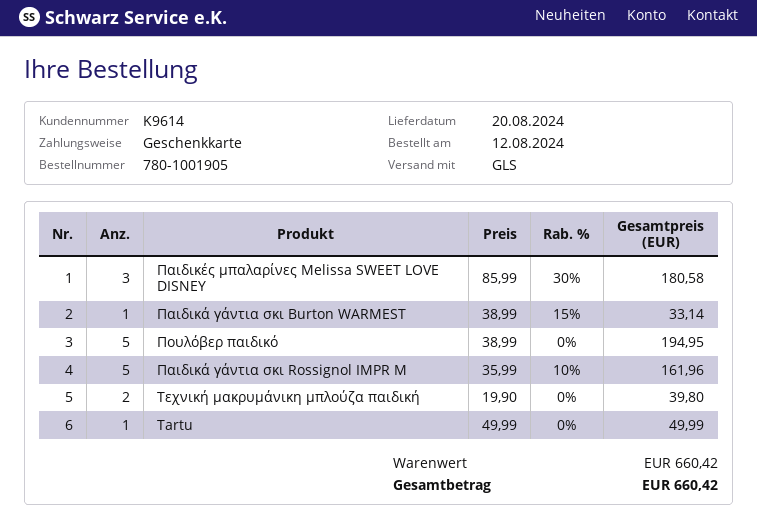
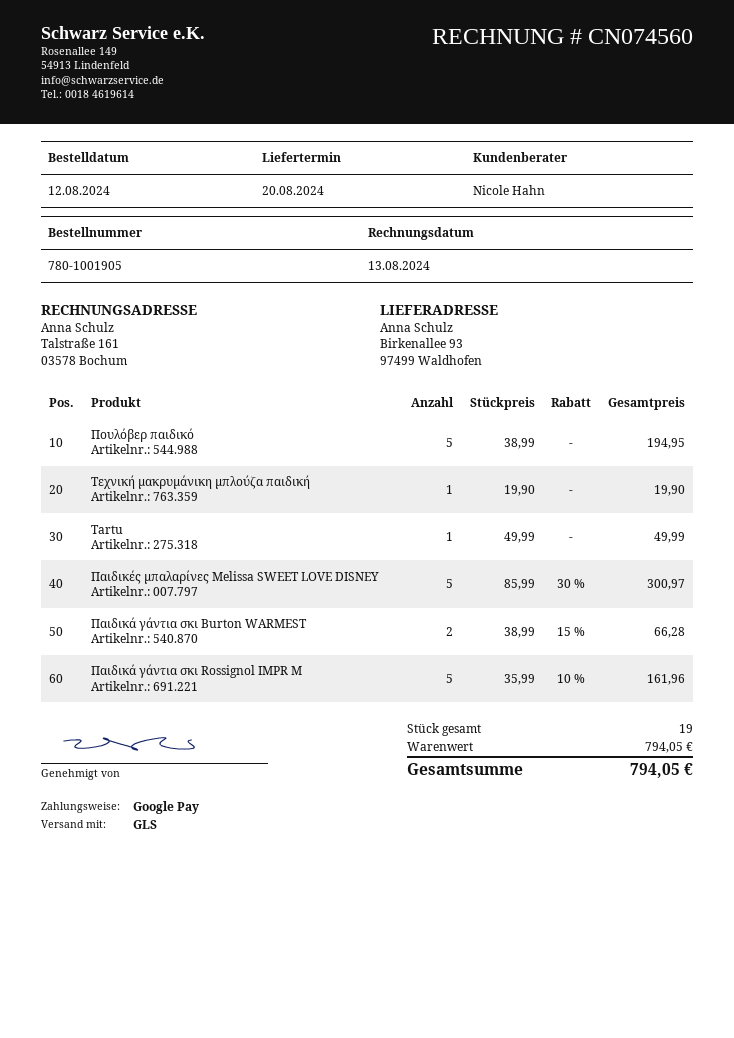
payment method: gift card -> Google Pay
Παιδικές μπαλαρίνες Melissa SWEET LOVE DISNEY: 3 x 85.99 - 30% = 180.58 -> 5 x 85.99 - 30% = 300.97
Παιδικά γάντια σκι Burton WARMEST: 1 x 38.99 - 15% = 33.14 -> 2 x 38.99 - 15% = 66.28
Τεχνική μακρυμάνικη μπλούζα παιδική: 2 x 19.90 = 39.80 -> 1 x 19.90 = 19.90
subtotal: 660.42 -> 794.05
total: 660.42 -> 794.05

